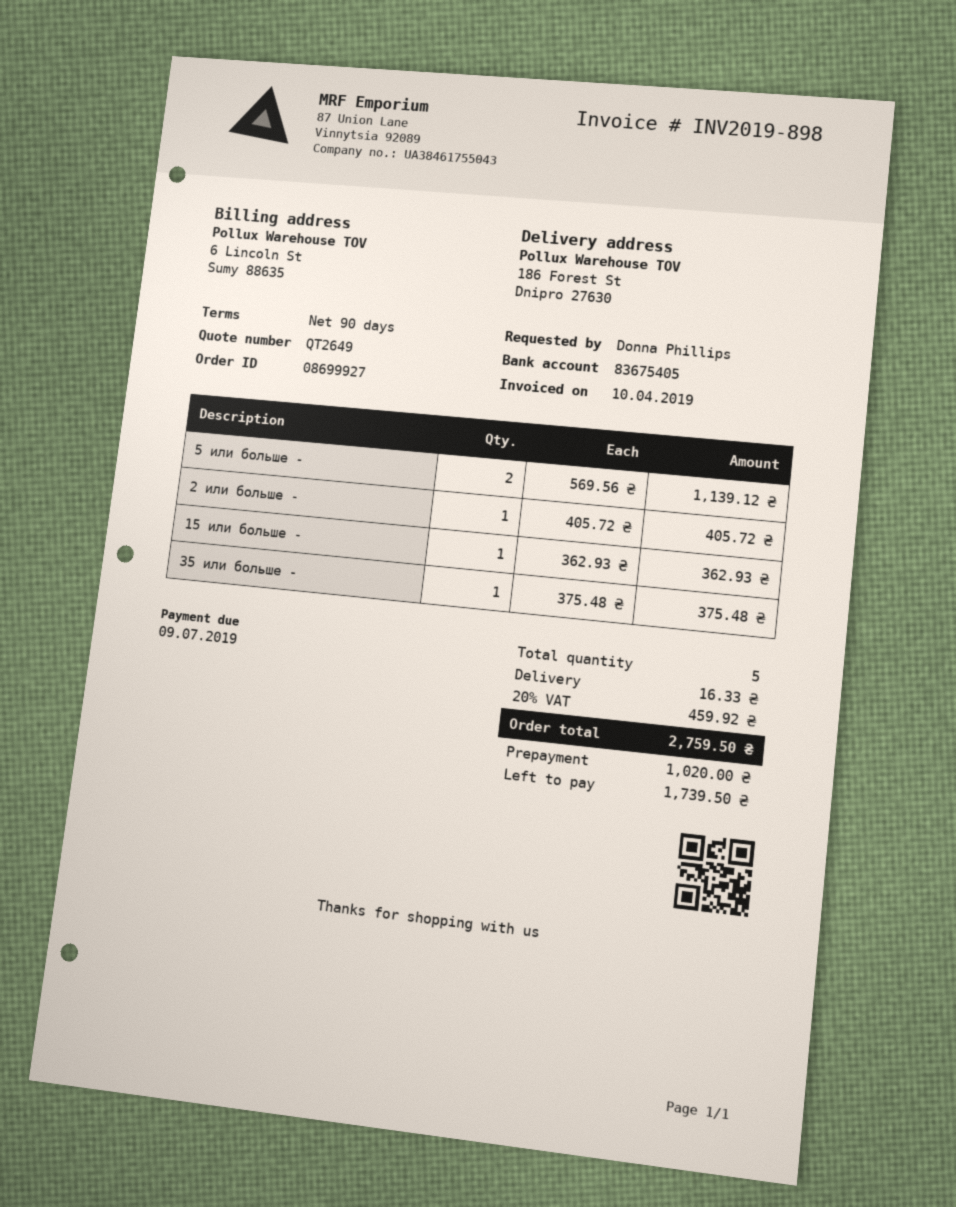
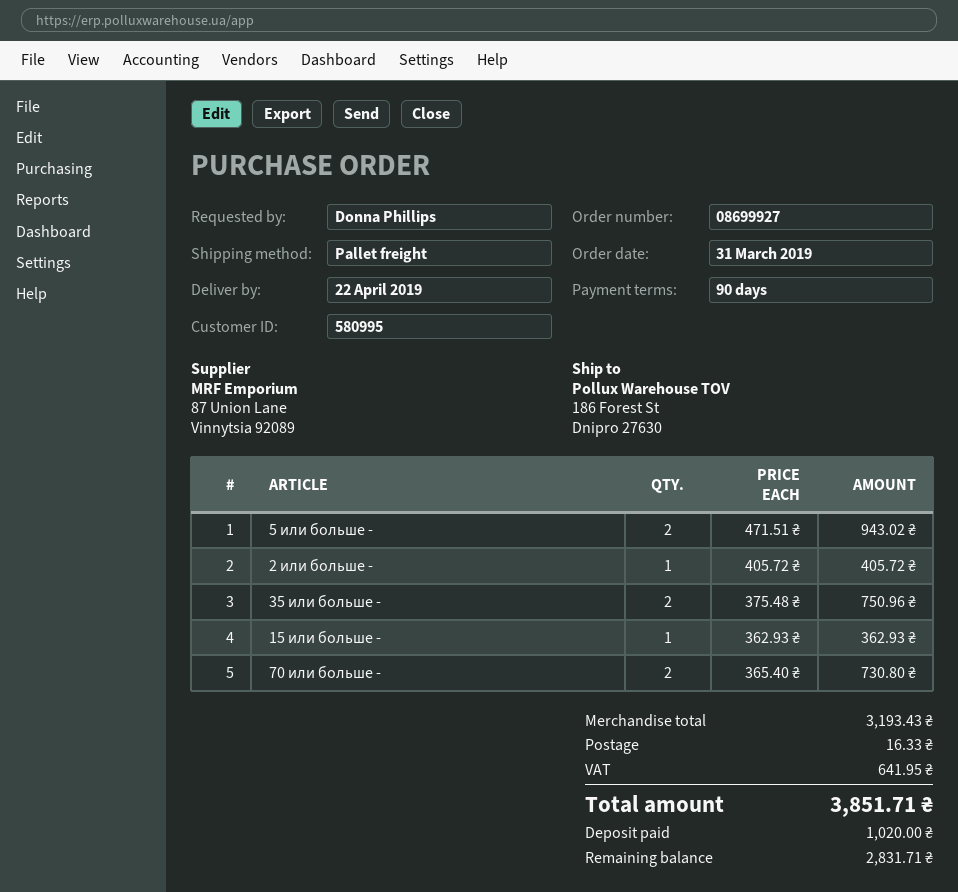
5 или больше -: 2 x 569.56 = 1139.12 -> 2 x 471.51 = 943.02
35 или больше -: 1 x 375.48 = 375.48 -> 2 x 375.48 = 750.96
70 или больше -: none -> 2 x 365.40 = 730.80
tax: 459.92 -> 641.95
total: 2759.50 -> 3851.71
balance: 1739.50 -> 2831.71

